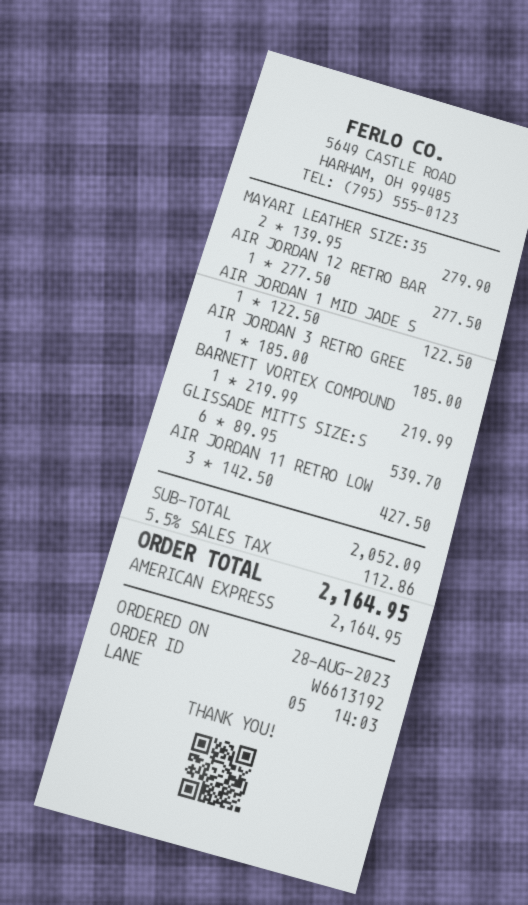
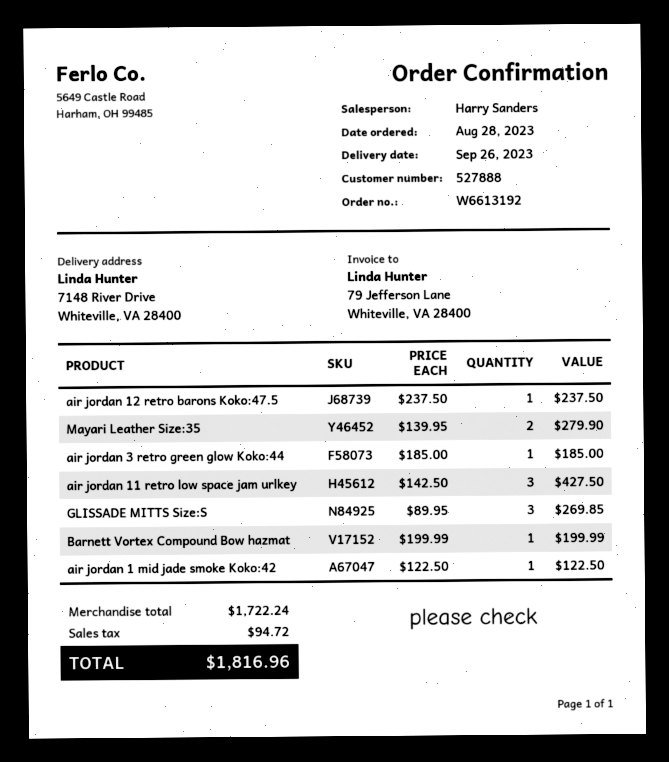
AIR JORDAN 12 RETRO BAR: 1 x 277.50 = 277.50 -> 1 x 237.50 = 237.50
BARNETT VORTEX COMPOUND: 1 x 219.99 = 219.99 -> 1 x 199.99 = 199.99
GLISSADE MITTS SIZE:S: 6 x 89.95 = 539.70 -> 3 x 89.95 = 269.85
subtotal: 2052.09 -> 1722.24
tax: 112.86 -> 94.72
total: 2164.95 -> 1816.96

